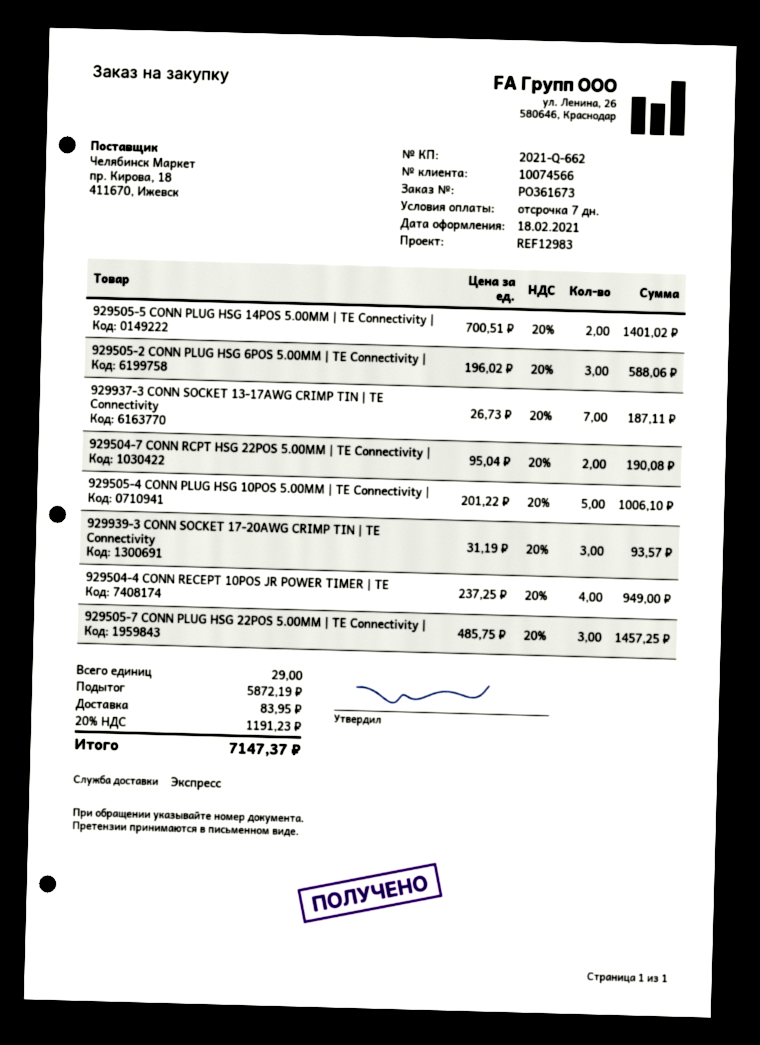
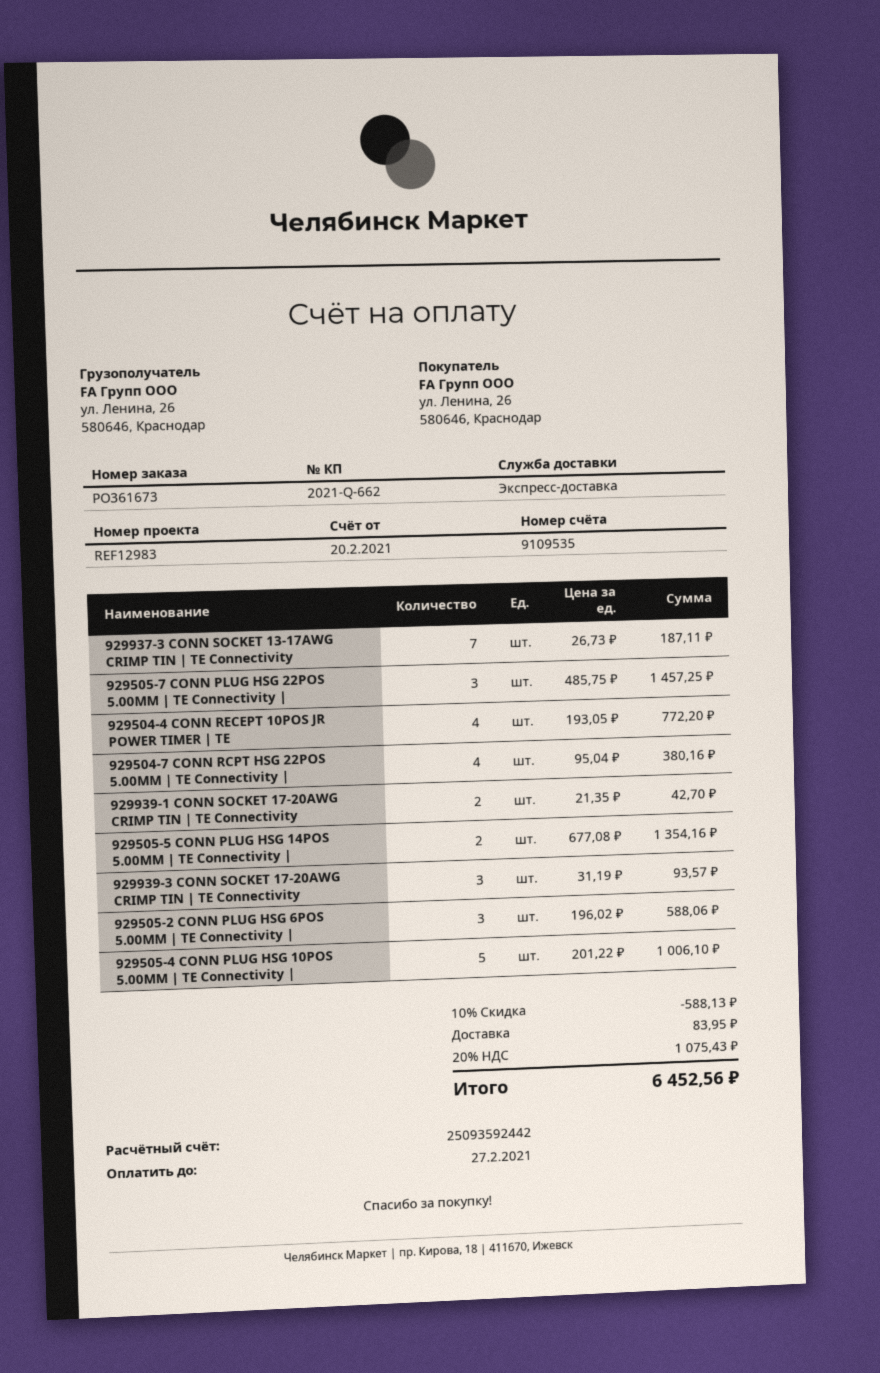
929505-5 CONN PLUG HSG 14POS 5.00MM | TE Connectivity |: 2 x 700.51 = 1401.02 -> 2 x 677.08 = 1354.16
929504-7 CONN RCPT HSG 22POS 5.00MM | TE Connectivity |: 2 x 95.04 = 190.08 -> 4 x 95.04 = 380.16
929504-4 CONN RECEPT 10POS JR POWER TIMER | TE: 4 x 237.25 = 949.00 -> 4 x 193.05 = 772.20
929939-1 CONN SOCKET 17-20AWG CRIMP TIN | TE Connectivity: none -> 2 x 21.35 = 42.70
discount: none -> 10% = 588.13
tax: 20% = 1191.23 -> 20% = 1075.43
total: 7147.37 -> 6452.56

